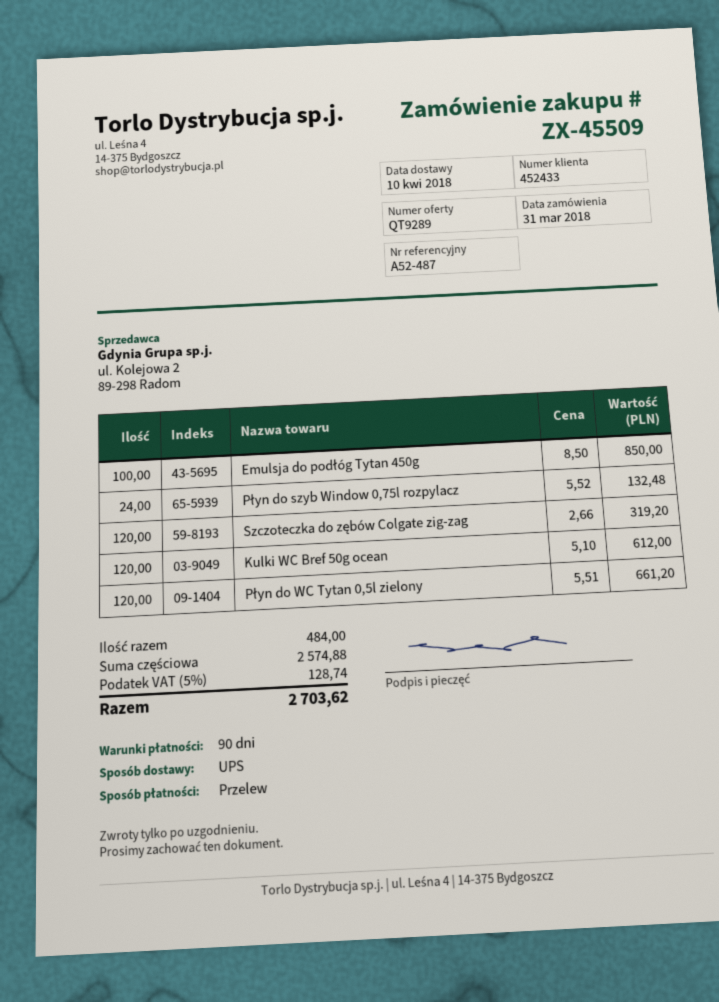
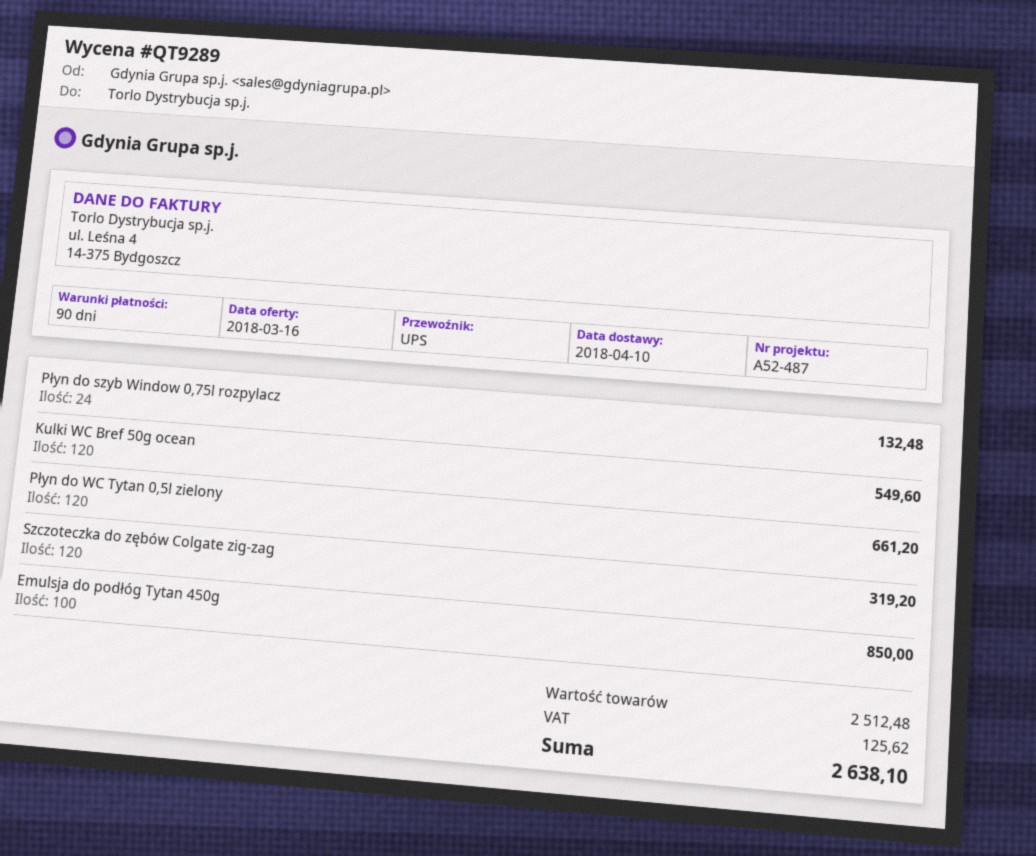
Kulki WC Bref 50g ocean: 120 for 612.00 -> 120 for 549.60
subtotal: 2574.88 -> 2512.48
tax: 128.74 -> 125.62
total: 2703.62 -> 2638.10

